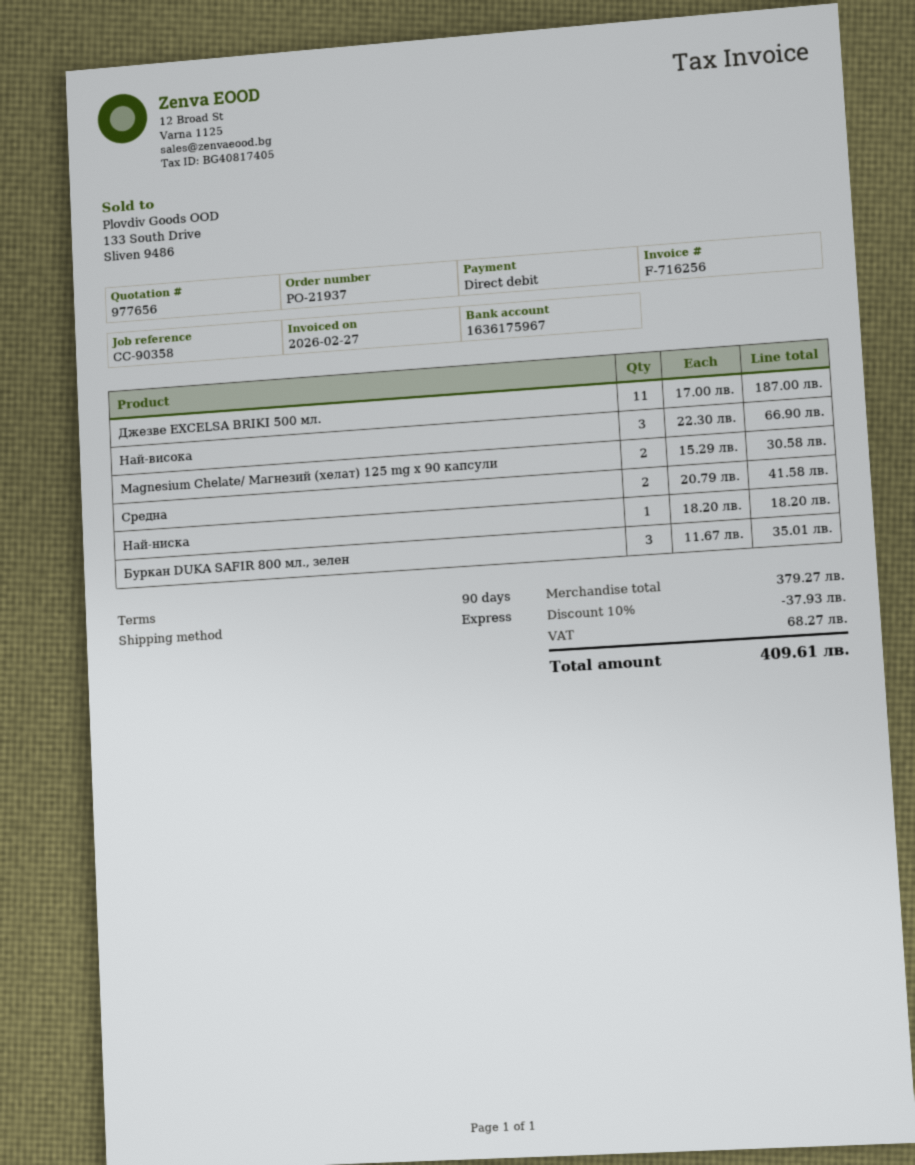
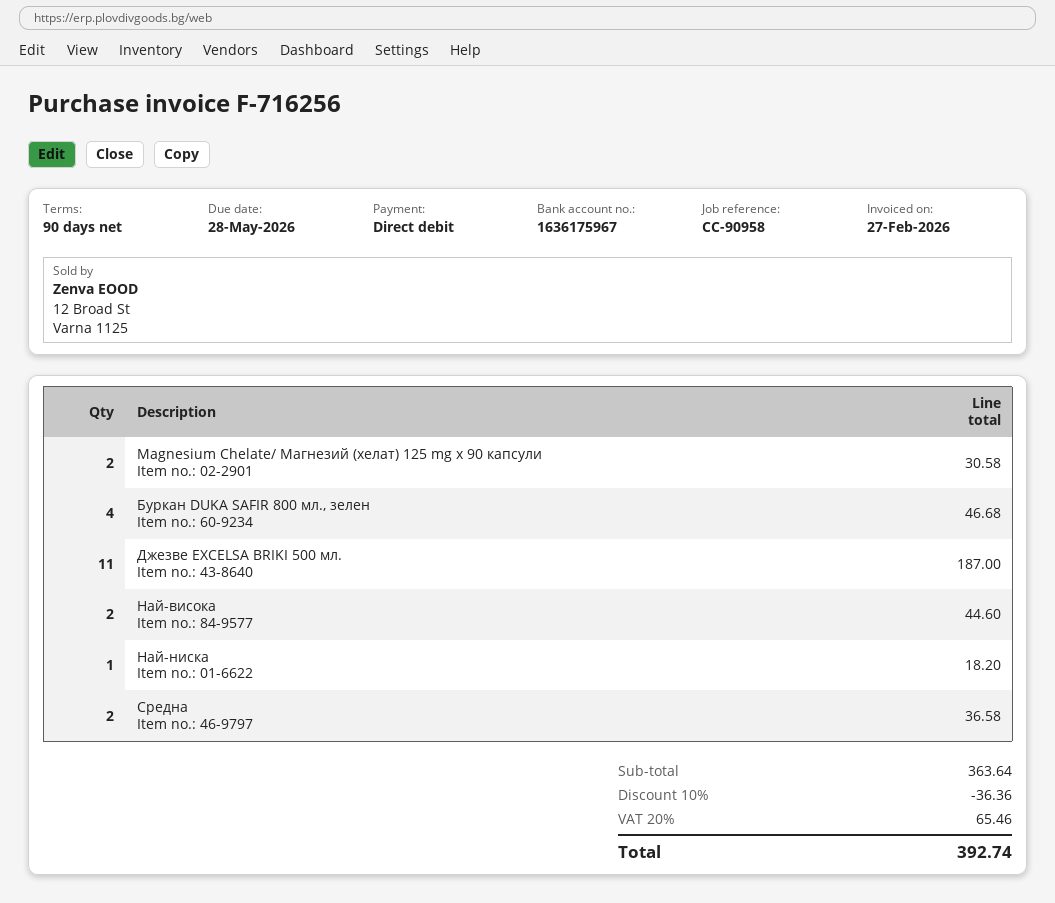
reference: CC-90358 -> CC-90958
Най-висока: 3 for 66.90 -> 2 for 44.60
Средна: 2 for 41.58 -> 2 for 36.58
Буркан DUKA SAFIR 800 мл., зелен: 3 for 35.01 -> 4 for 46.68
subtotal: 379.27 -> 363.64
discount: 10% = 37.93 -> 10% = 36.36
tax: 68.27 -> 65.46
total: 409.61 -> 392.74

